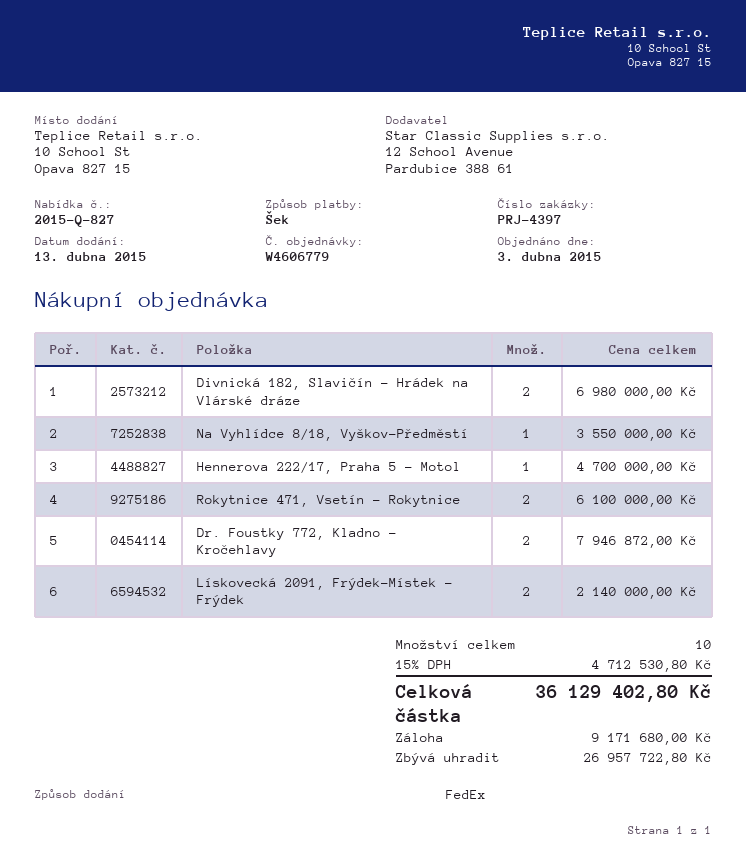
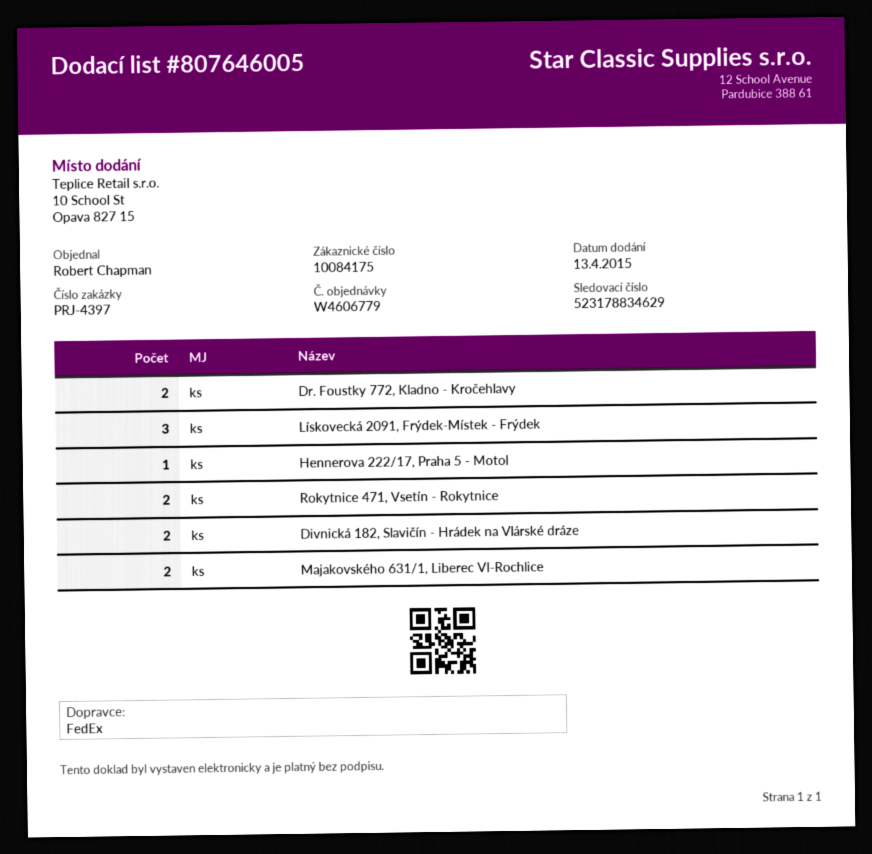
Na Vyhlídce 8/18, Vyškov-Předměstí: 1 -> none
Lískovecká 2091, Frýdek-Místek - Frýdek: 2 -> 3
Majakovského 631/1, Liberec VI-Rochlice: none -> 2

